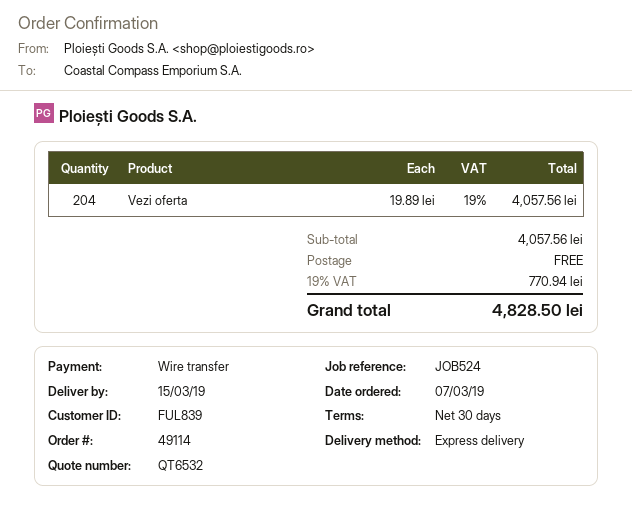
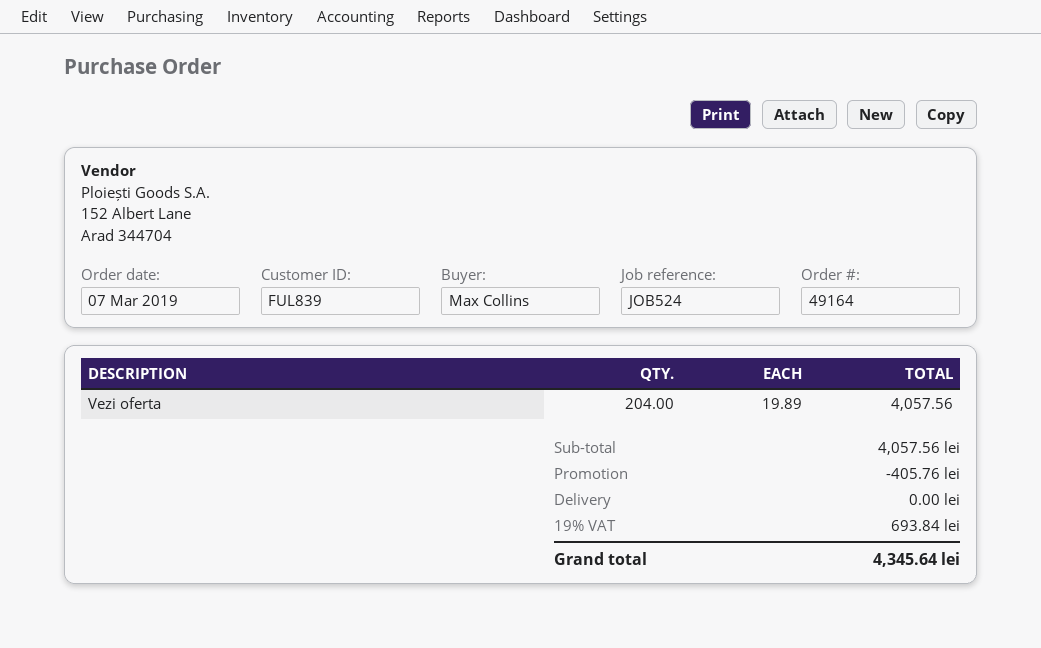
order number: 49114 -> 49164
discount: none -> 405.76
tax: 19% = 770.94 -> 19% = 693.84
total: 4828.50 -> 4345.64

